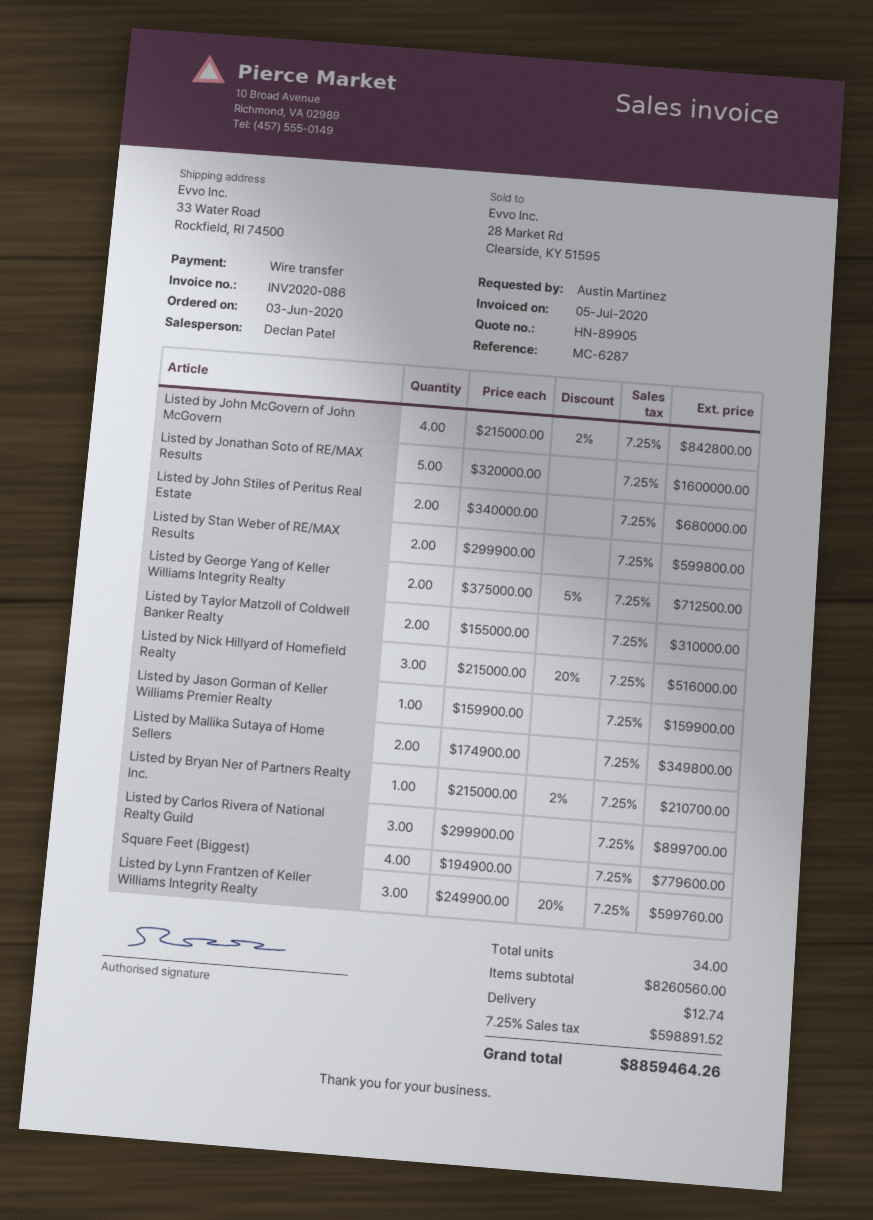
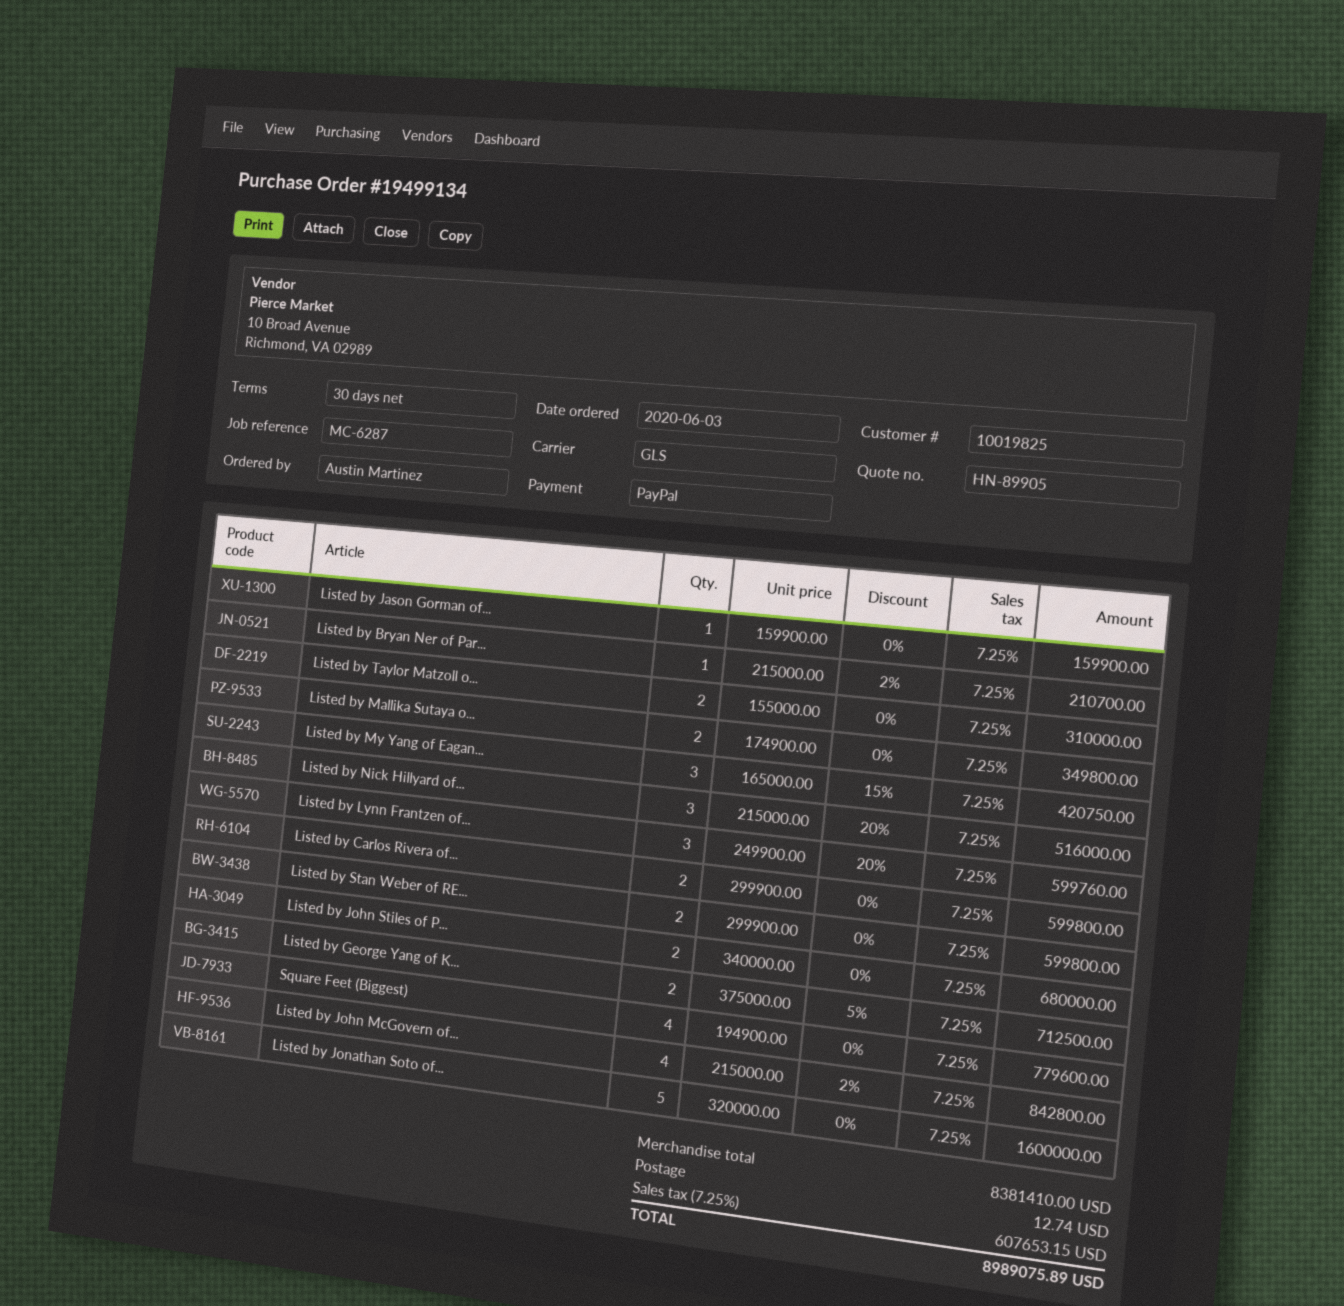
payment method: bank transfer -> PayPal
Listed by Carlos Rivera of National Realty Guild: 3 x 299900.00 = 899700.00 -> 2 x 299900.00 = 599800.00
Listed by My Yang of Eagan...: none -> 3 x 165000.00 - 15% = 420750.00
subtotal: 8260560.00 -> 8381410.00
tax: 7.25% = 598891.52 -> 7.25% = 607653.15
total: 8859464.26 -> 8989075.89

